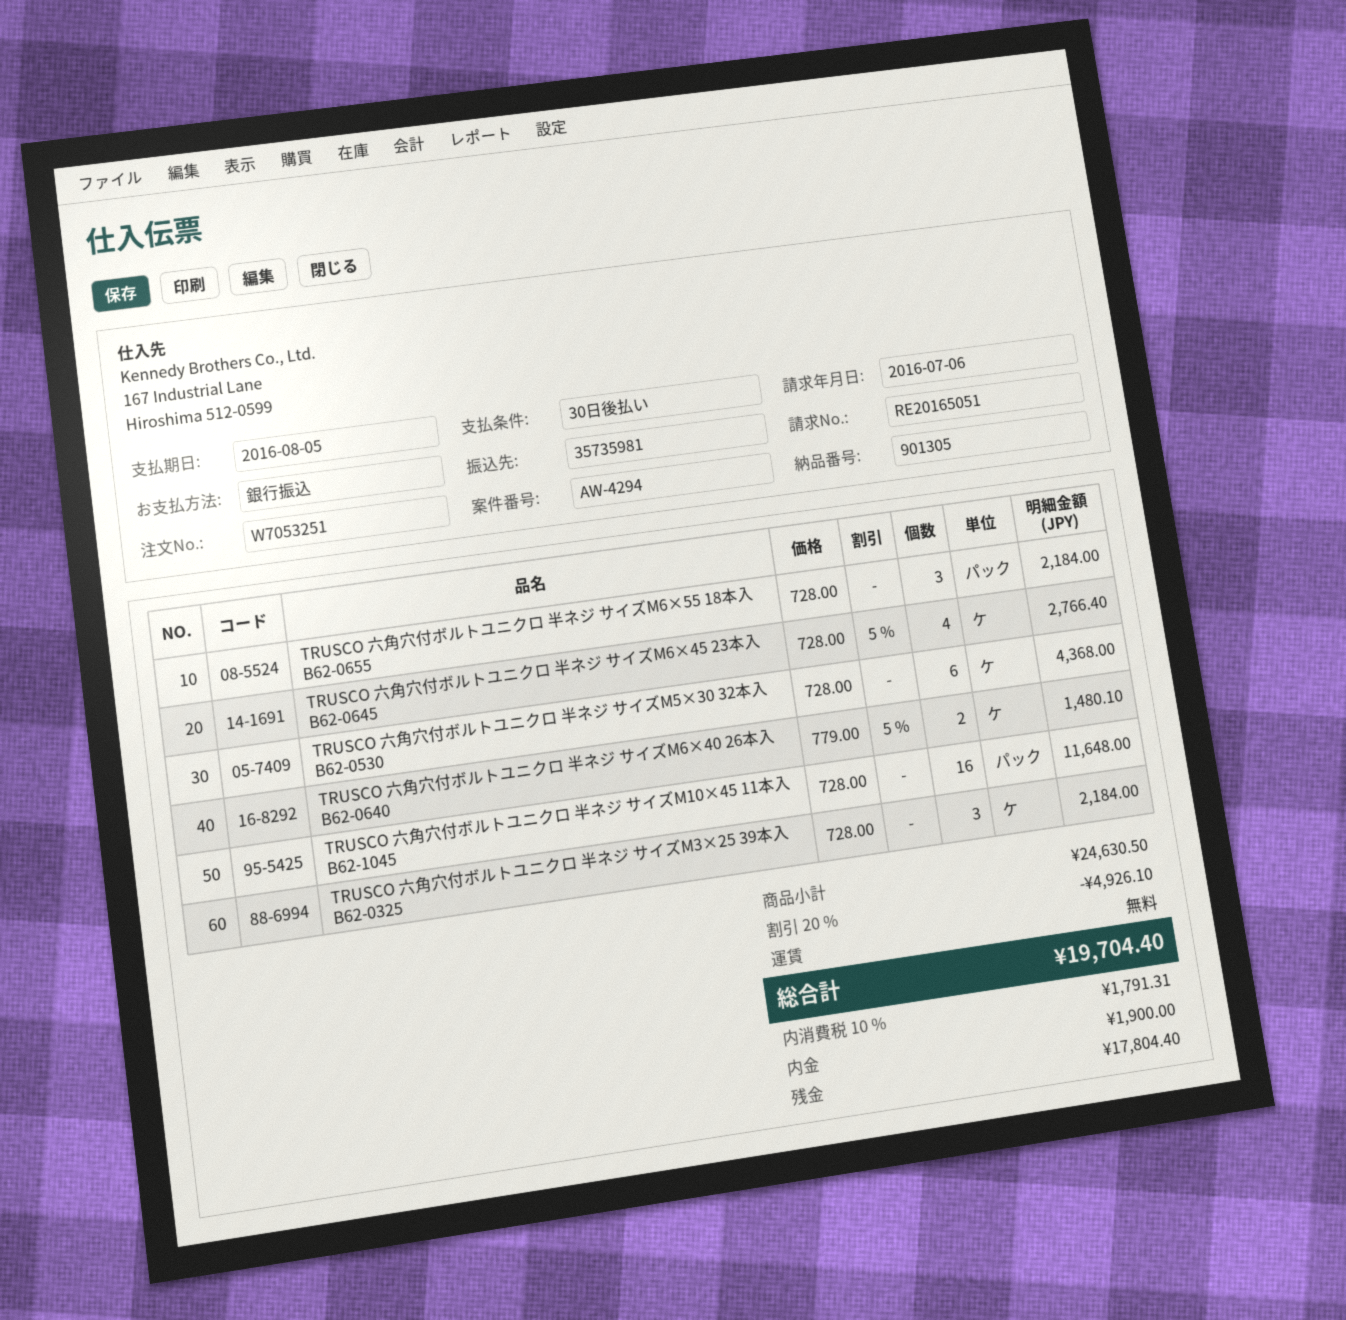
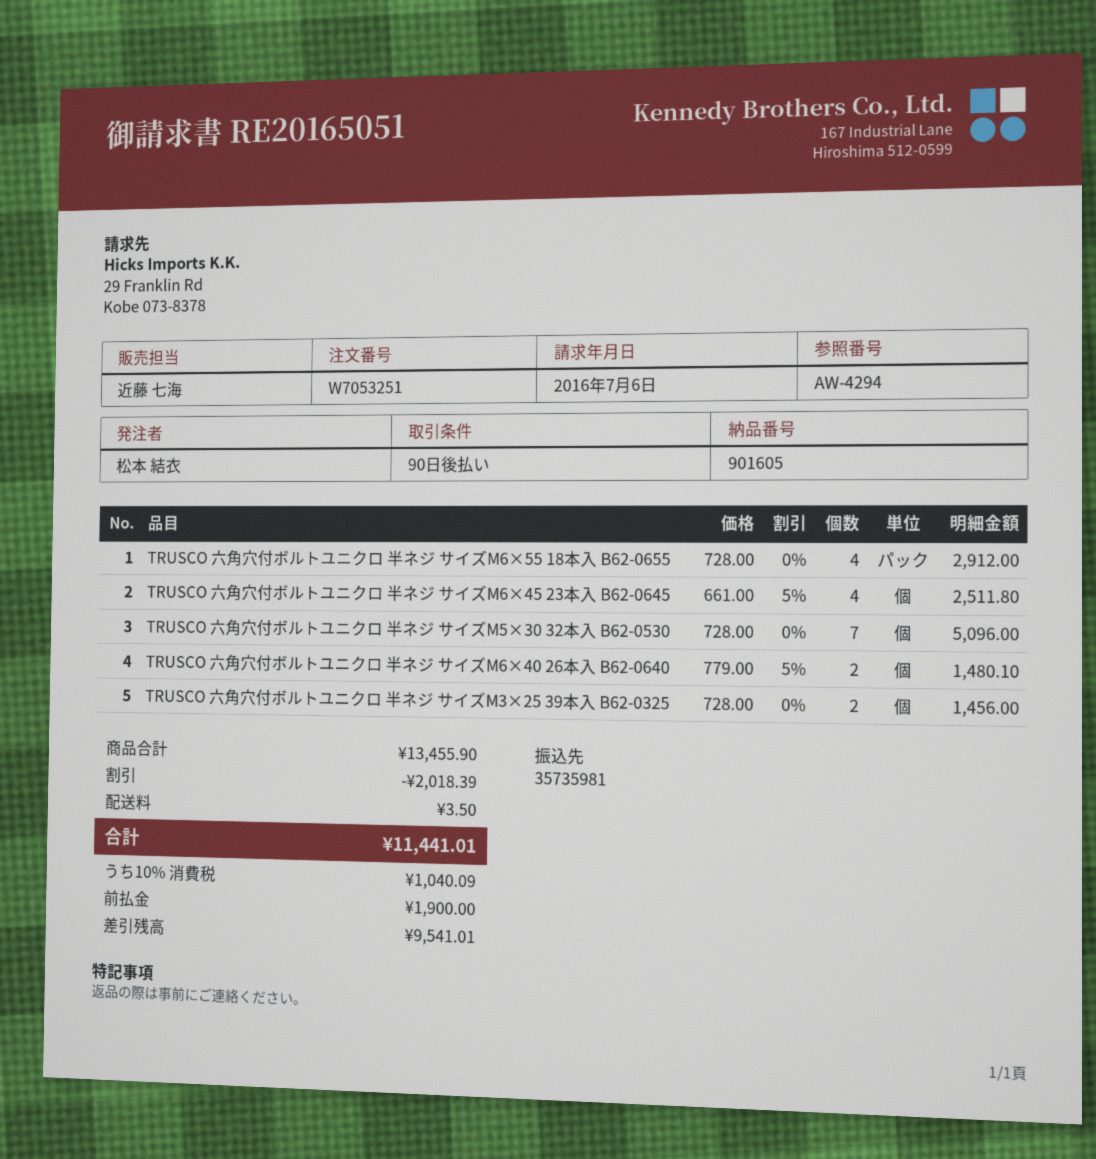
delivery note number: 901305 -> 901605
payment terms: 30 days -> 90 days
TRUSCO 六角穴付ボルトユニクロ 半ネジ サイズM6×55 18本入 B62-0655: 3 x 728.00 = 2184.00 -> 4 x 728.00 = 2912.00
TRUSCO 六角穴付ボルトユニクロ 半ネジ サイズM6×45 23本入 B62-0645: 4 x 728.00 - 5% = 2766.40 -> 4 x 661.00 - 5% = 2511.80
TRUSCO 六角穴付ボルトユニクロ 半ネジ サイズM5×30 32本入 B62-0530: 6 x 728.00 = 4368.00 -> 7 x 728.00 = 5096.00
TRUSCO 六角穴付ボルトユニクロ 半ネジ サイズM10×45 11本入 B62-1045: 16 x 728.00 = 11648.00 -> none
TRUSCO 六角穴付ボルトユニクロ 半ネジ サイズM3×25 39本入 B62-0325: 3 x 728.00 = 2184.00 -> 2 x 728.00 = 1456.00
subtotal: 24630.50 -> 13455.90
discount: 4926.10 -> 2018.39
shipping: 0.00 -> 3.50
tax: 10% = 1791.31 -> 10% = 1040.09
total: 19704.40 -> 11441.01
balance: 17804.40 -> 9541.01

